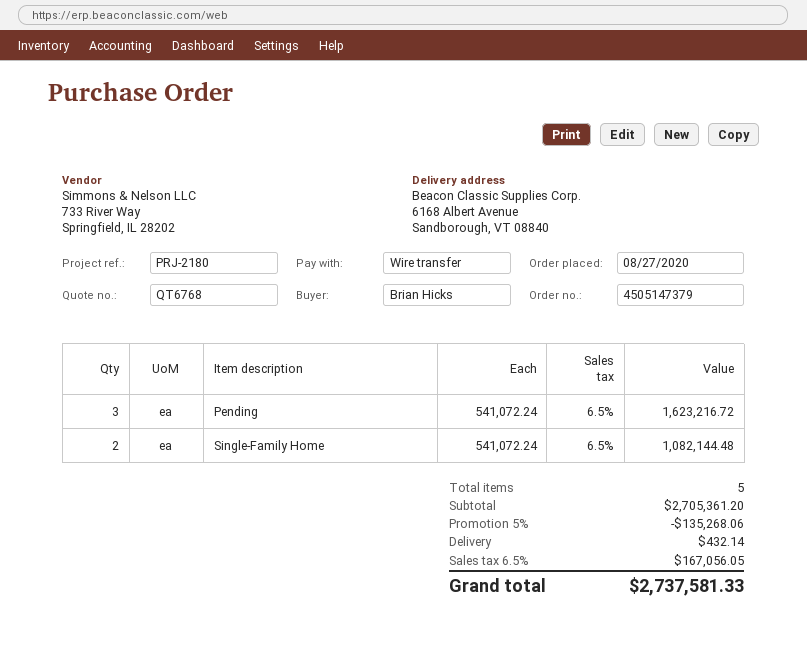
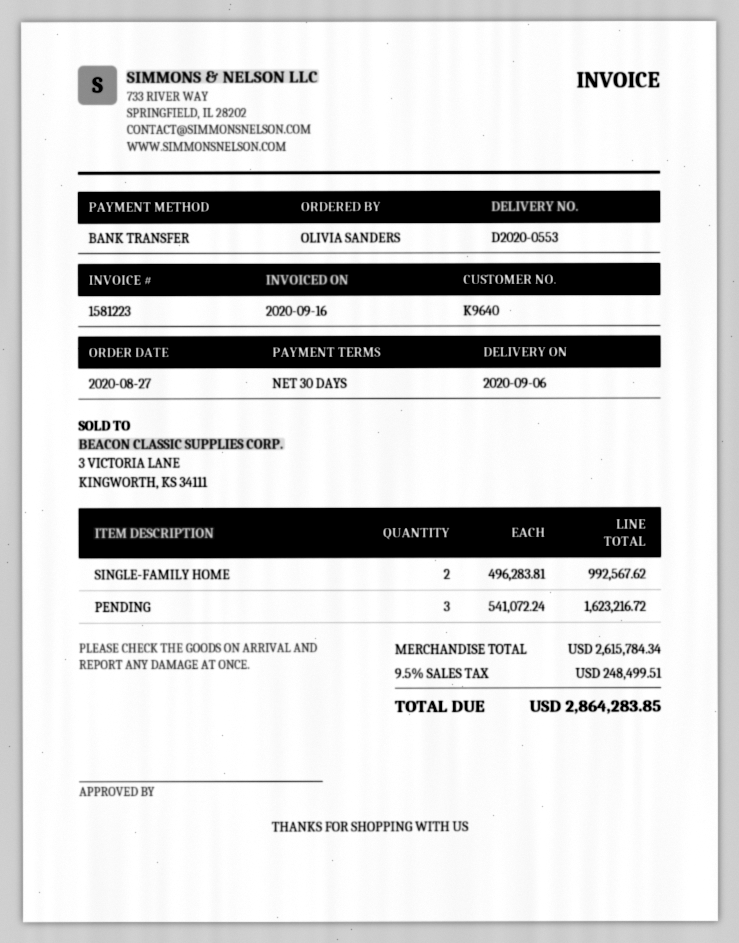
ordered by: Brian Hicks -> OLIVIA SANDERS
Single-Family Home: 2 x 541072.24 = 1082144.48 -> 2 x 496283.81 = 992567.62
subtotal: 2705361.20 -> 2615784.34
discount: 5% = 135268.06 -> none
shipping: 432.14 -> none
tax: 6.5% = 167056.05 -> 9.5% = 248499.51
total: 2737581.33 -> 2864283.85

